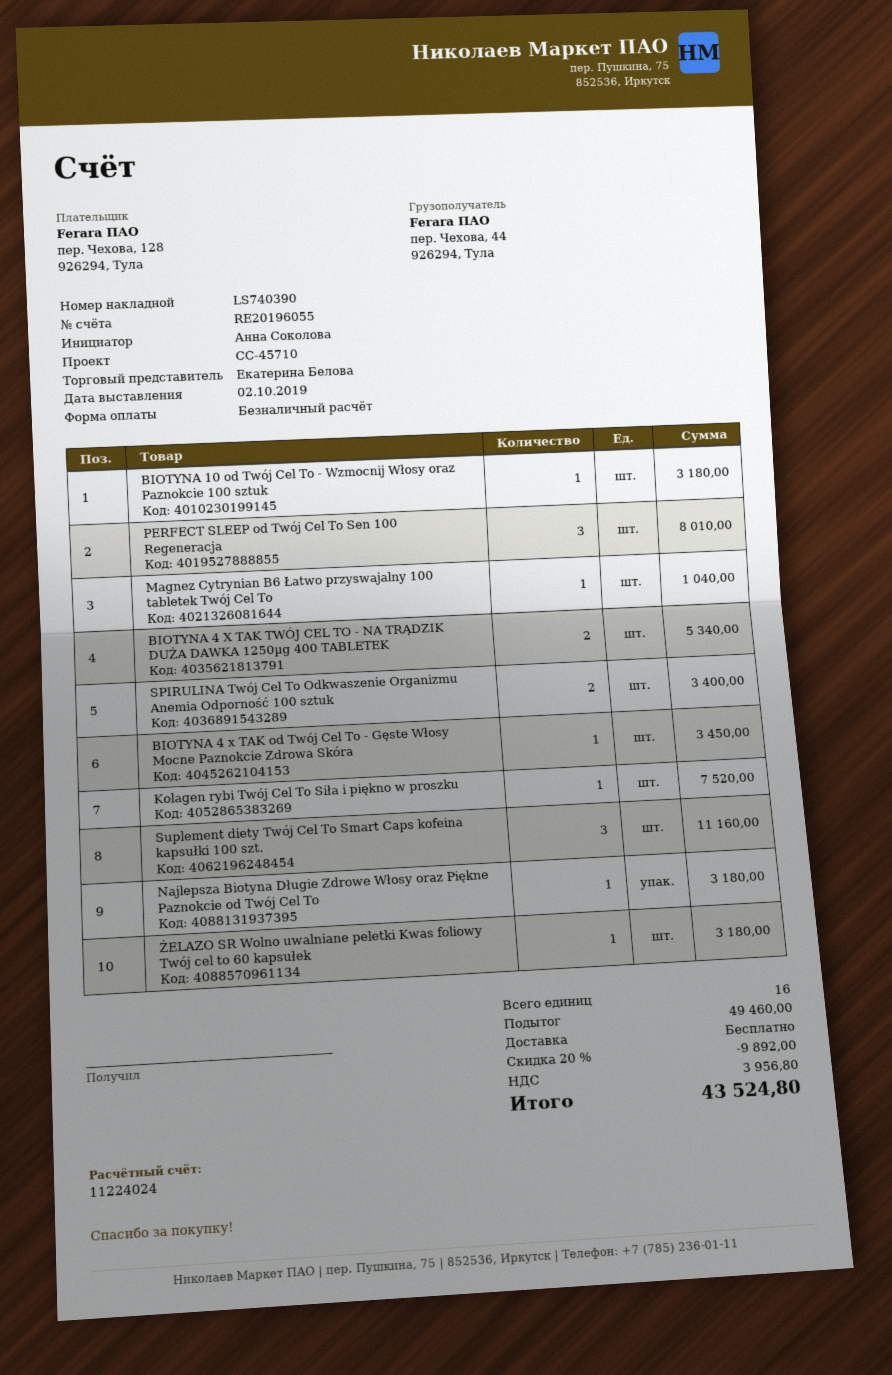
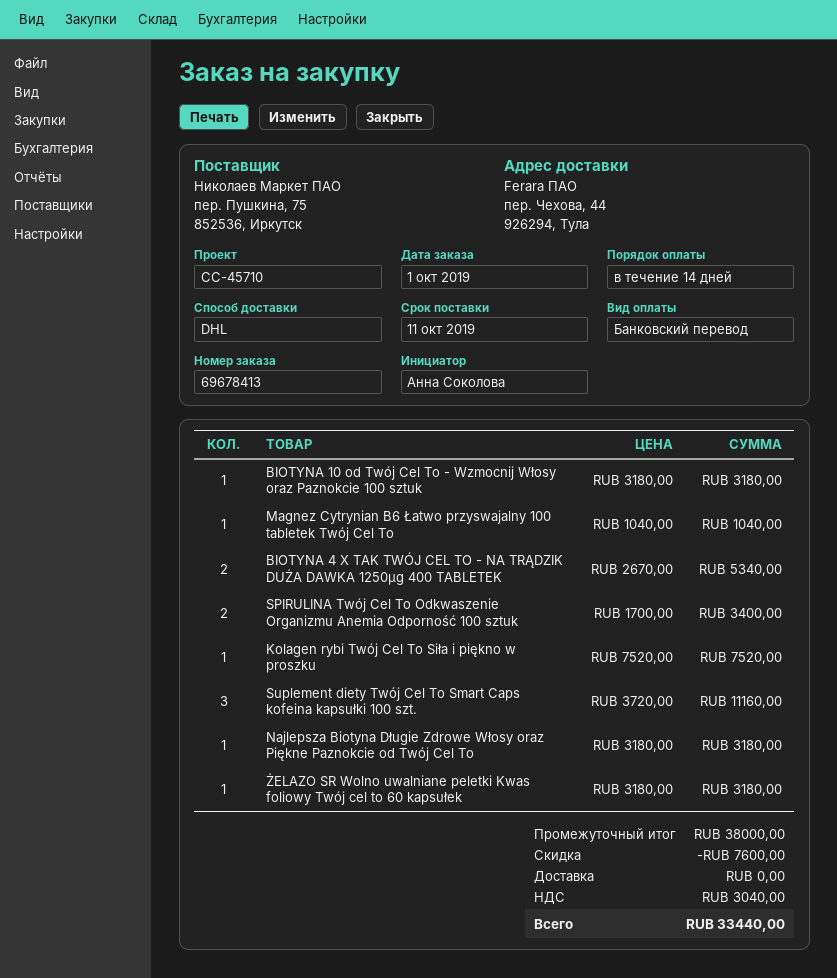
PERFECT SLEEP od Twój Cel To Sen 100 Regeneracja: 3 for 8010.00 -> none
BIOTYNA 4 x TAK od Twój Cel To - Gęste Włosy Mocne Paznokcie Zdrowa Skóra: 1 for 3450.00 -> none
subtotal: 49460.00 -> 38000.00
discount: 9892.00 -> 7600.00
tax: 3956.80 -> 3040.00
total: 43524.80 -> 33440.00

